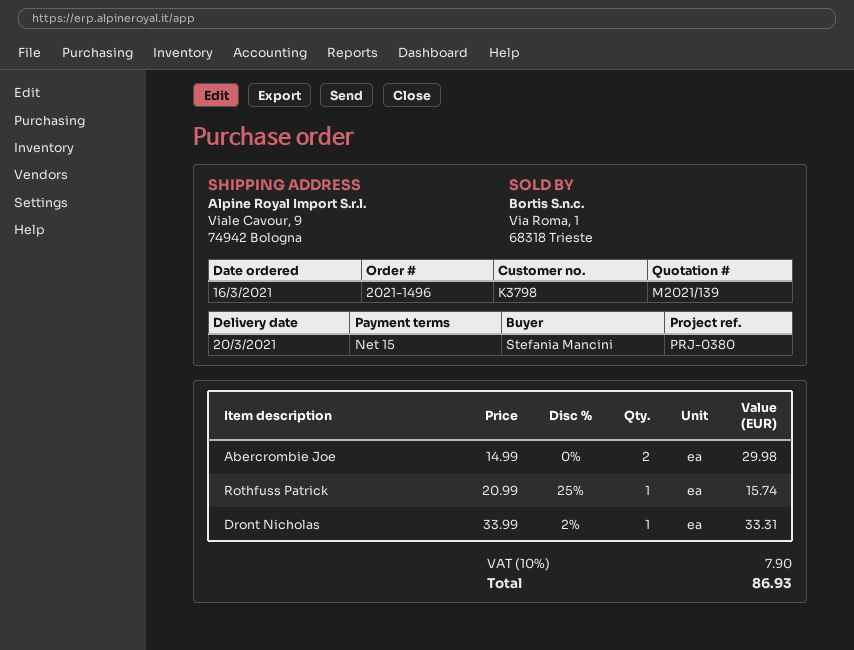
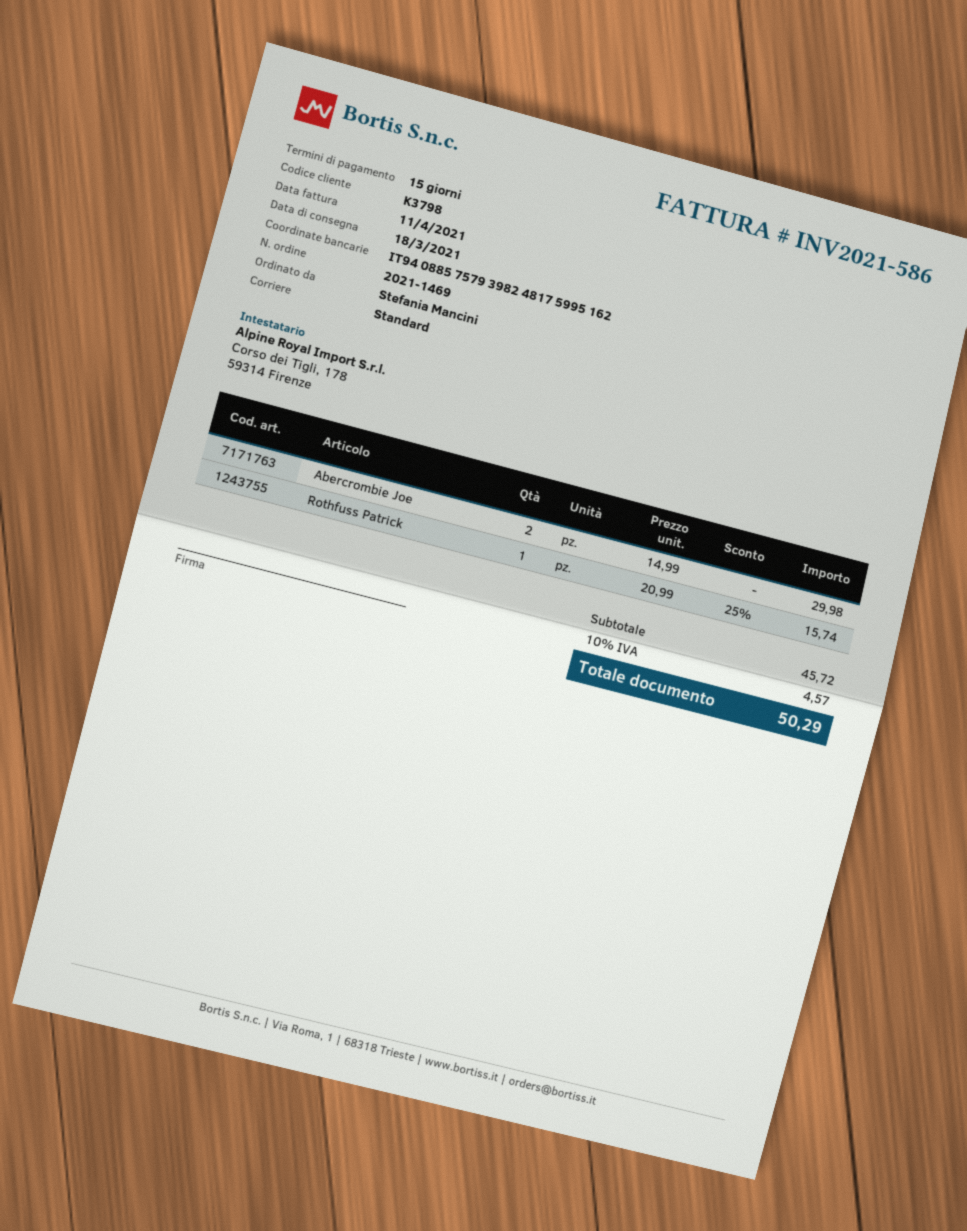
order number: 2021-1496 -> 2021-1469
delivery date: 2021-03-20 -> 2021-03-18
Dront Nicholas: 1 x 33.99 - 2% = 33.31 -> none
tax: 10% = 7.90 -> 10% = 4.57
total: 86.93 -> 50.29

